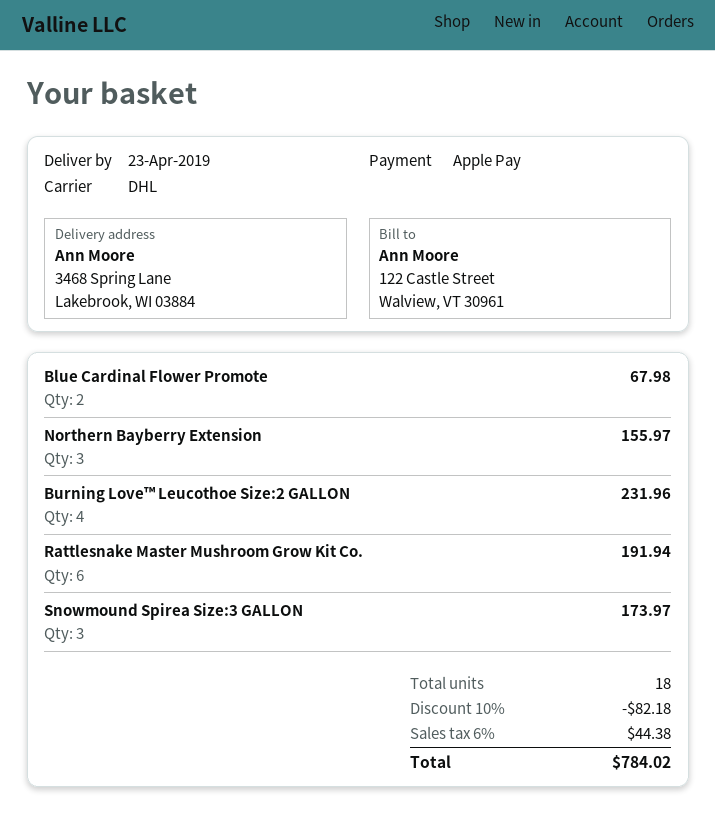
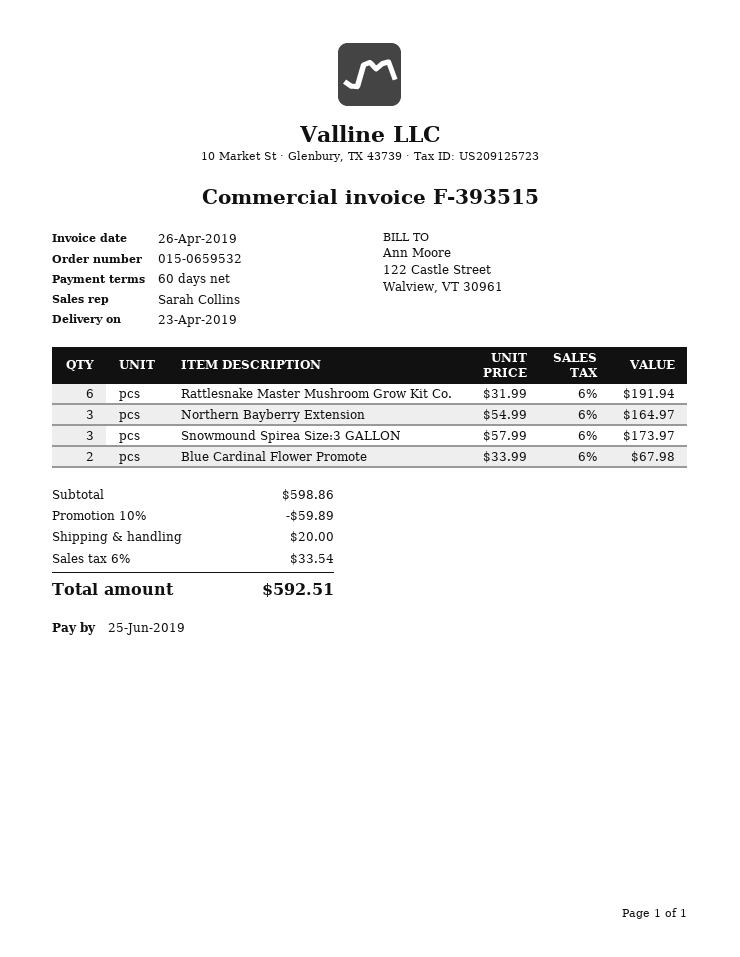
Northern Bayberry Extension: 3 for 155.97 -> 3 for 164.97
Burning Love™ Leucothoe Size:2 GALLON: 4 for 231.96 -> none
discount: 10% = 82.18 -> 10% = 59.89
shipping: none -> 20.00
tax: 6% = 44.38 -> 6% = 33.54
total: 784.02 -> 592.51

